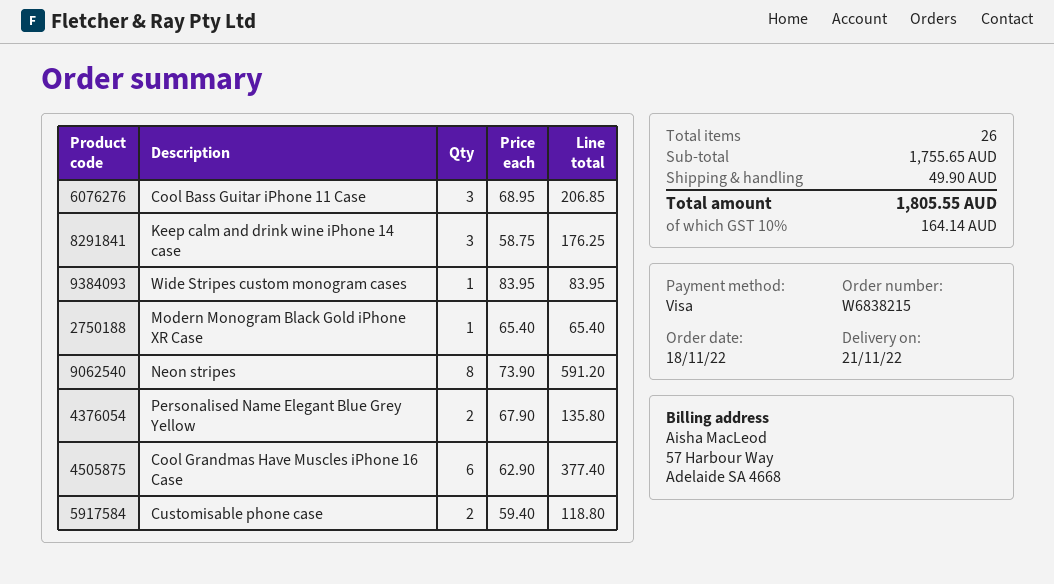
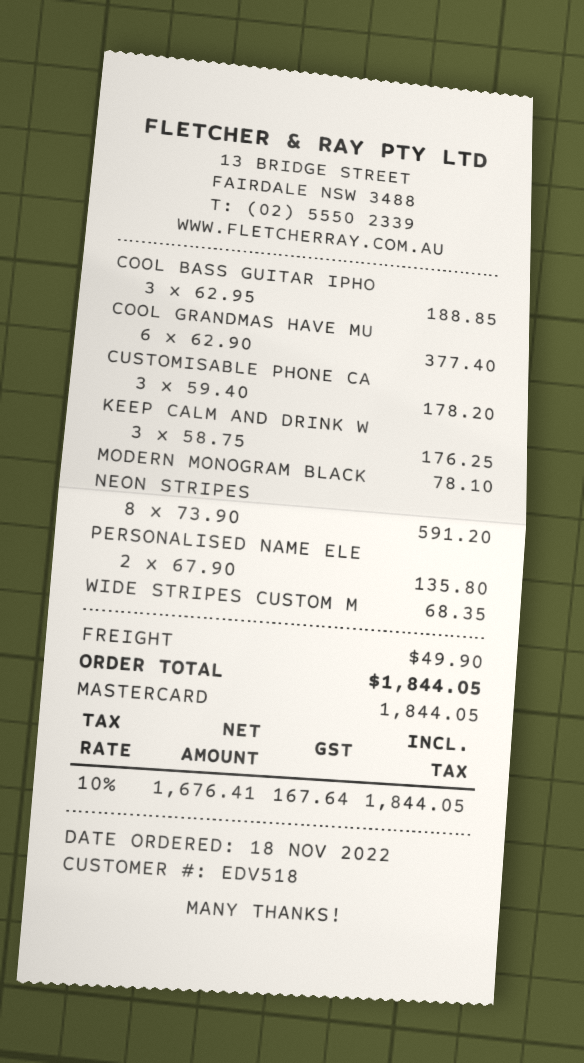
payment method: Visa -> Mastercard
Cool Bass Guitar iPhone 11 Case: 3 x 68.95 = 206.85 -> 3 x 62.95 = 188.85
Wide Stripes custom monogram cases: 1 x 83.95 = 83.95 -> 1 x 68.35 = 68.35
Modern Monogram Black Gold iPhone XR Case: 1 x 65.40 = 65.40 -> 1 x 78.10 = 78.10
Customisable phone case: 2 x 59.40 = 118.80 -> 3 x 59.40 = 178.20
tax: 10% = 164.14 -> 10% = 167.64
total: 1805.55 -> 1844.05

